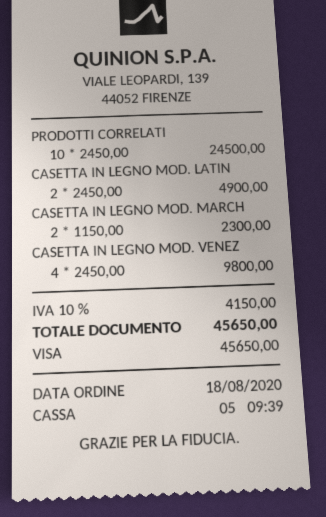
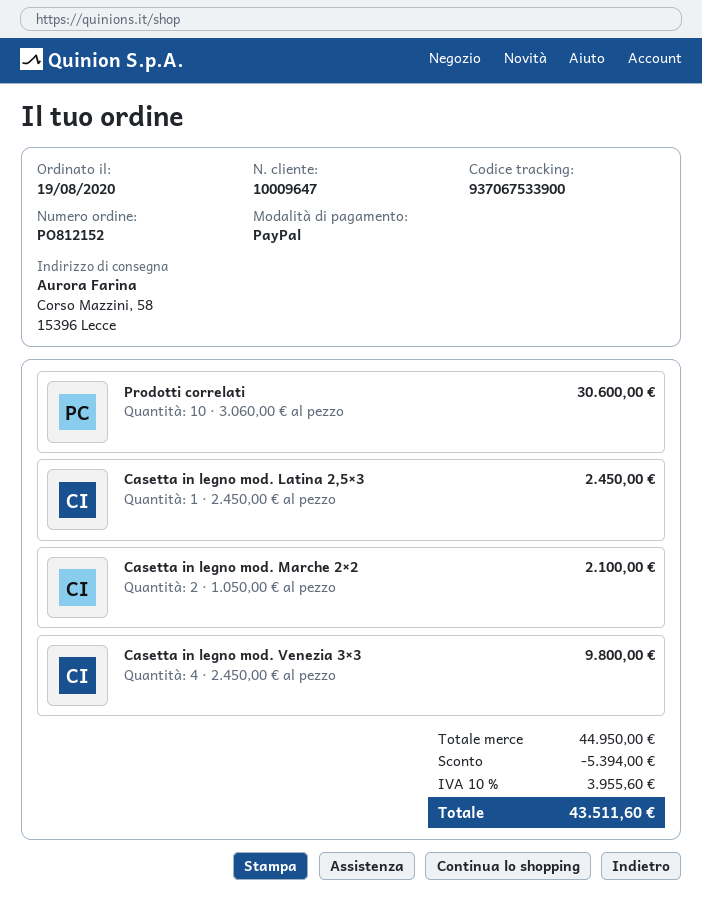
order date: 2020-08-18 -> 2020-08-19
payment method: Visa -> PayPal
PRODOTTI CORRELATI: 10 x 2450.00 = 24500.00 -> 10 x 3060.00 = 30600.00
CASETTA IN LEGNO MOD. LATIN: 2 x 2450.00 = 4900.00 -> 1 x 2450.00 = 2450.00
CASETTA IN LEGNO MOD. MARCH: 2 x 1150.00 = 2300.00 -> 2 x 1050.00 = 2100.00
discount: none -> 5394.00
tax: 10% = 4150.00 -> 10% = 3955.60
total: 45650.00 -> 43511.60

